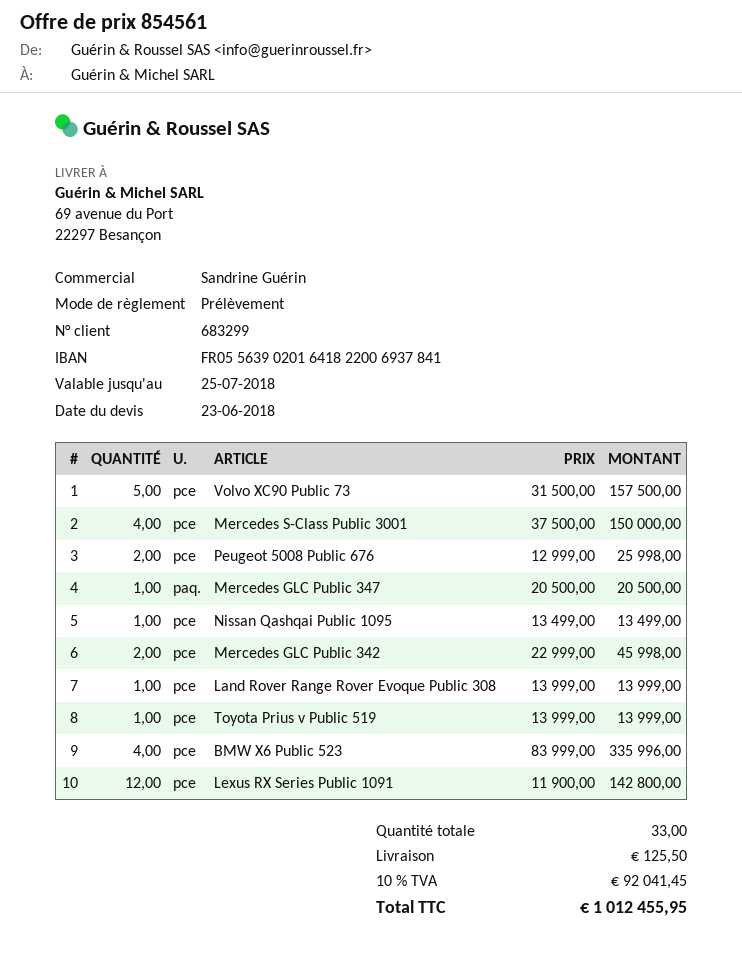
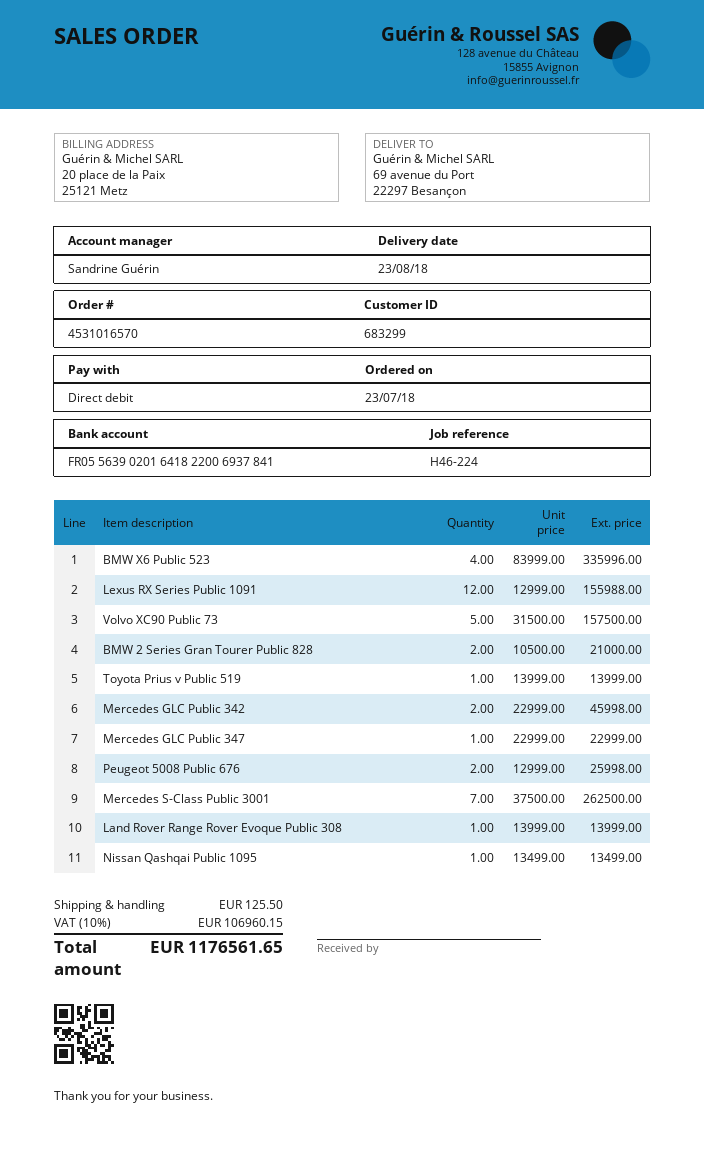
Mercedes S-Class Public 3001: 4 x 37500.00 = 150000.00 -> 7 x 37500.00 = 262500.00
Mercedes GLC Public 347: 1 x 20500.00 = 20500.00 -> 1 x 22999.00 = 22999.00
Lexus RX Series Public 1091: 12 x 11900.00 = 142800.00 -> 12 x 12999.00 = 155988.00
BMW 2 Series Gran Tourer Public 828: none -> 2 x 10500.00 = 21000.00
tax: 10% = 92041.45 -> 10% = 106960.15
total: 1012455.95 -> 1176561.65

